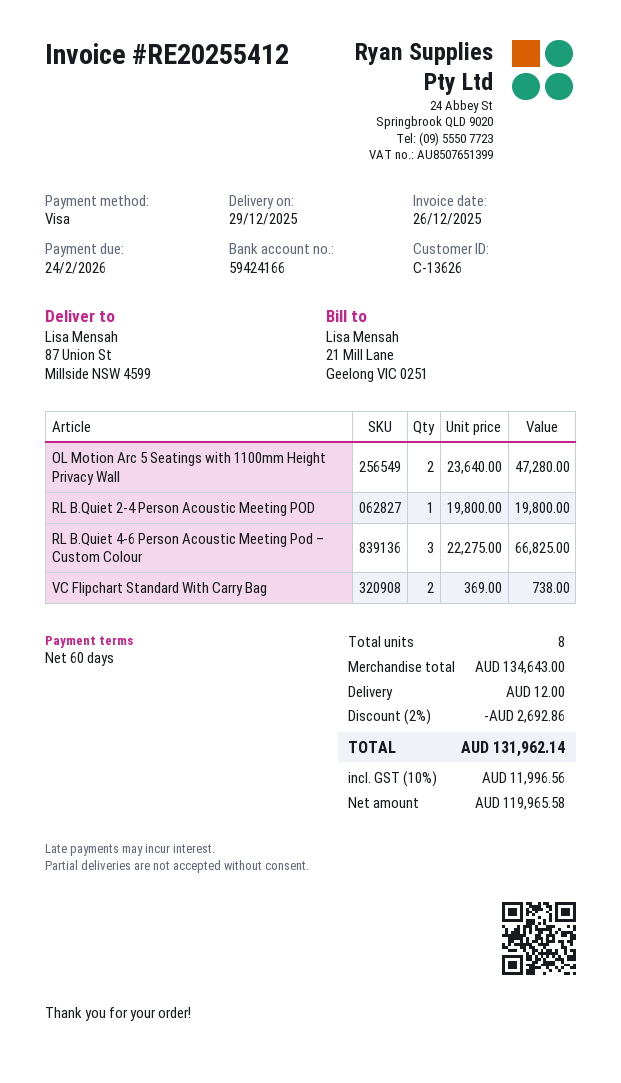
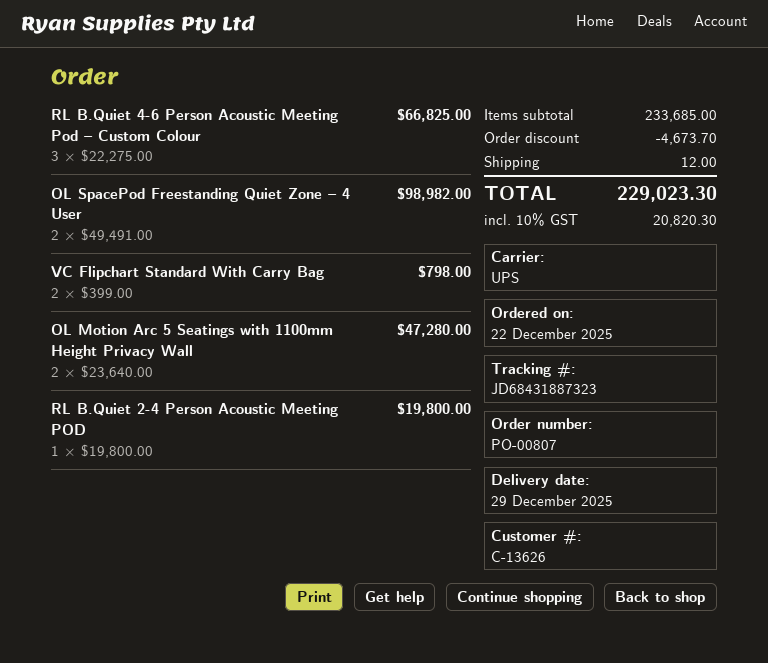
VC Flipchart Standard With Carry Bag: 2 x 369.00 = 738.00 -> 2 x 399.00 = 798.00
OL SpacePod Freestanding Quiet Zone – 4 User: none -> 2 x 49491.00 = 98982.00
subtotal: 134643.00 -> 233685.00
discount: 2692.86 -> 4673.70
tax: 10% = 11996.56 -> 10% = 20820.30
total: 131962.14 -> 229023.30

